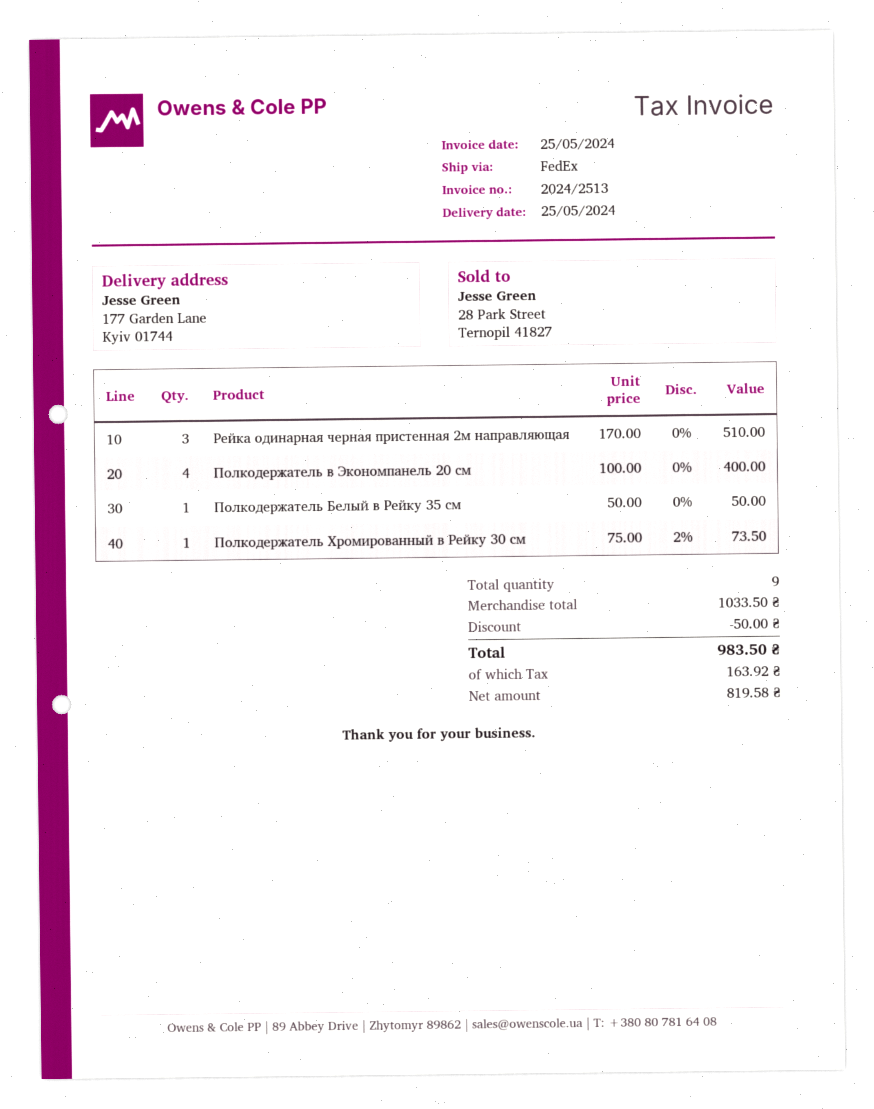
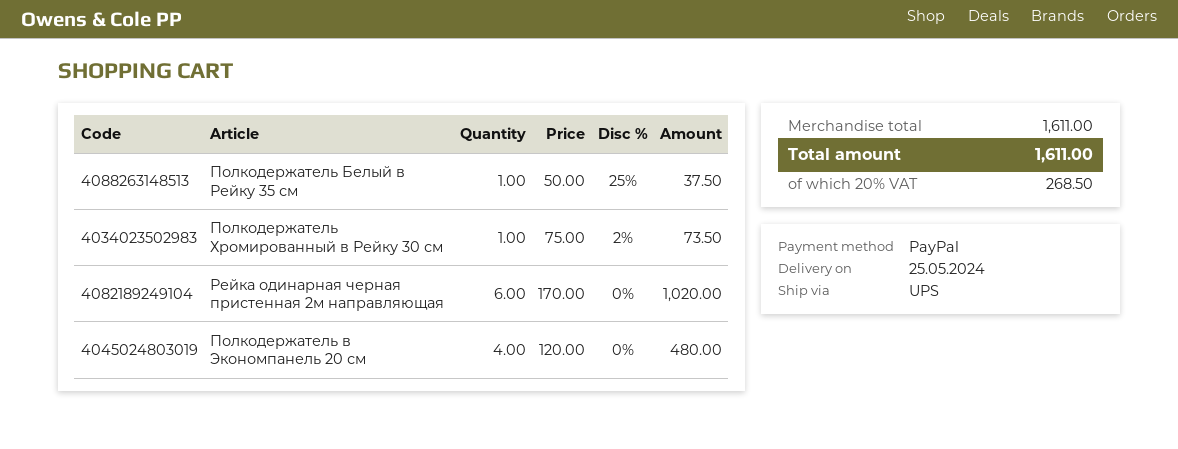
shipping method: FedEx -> UPS
Рейка одинарная черная пристенная 2м направляющая: 3 x 170.00 = 510.00 -> 6 x 170.00 = 1020.00
Полкодержатель в Экономпанель 20 см: 4 x 100.00 = 400.00 -> 4 x 120.00 = 480.00
Полкодержатель Белый в Рейку 35 см: 1 x 50.00 = 50.00 -> 1 x 50.00 - 25% = 37.50
subtotal: 1033.50 -> 1611.00
discount: 50.00 -> none
tax: 163.92 -> 268.50
total: 983.50 -> 1611.00

